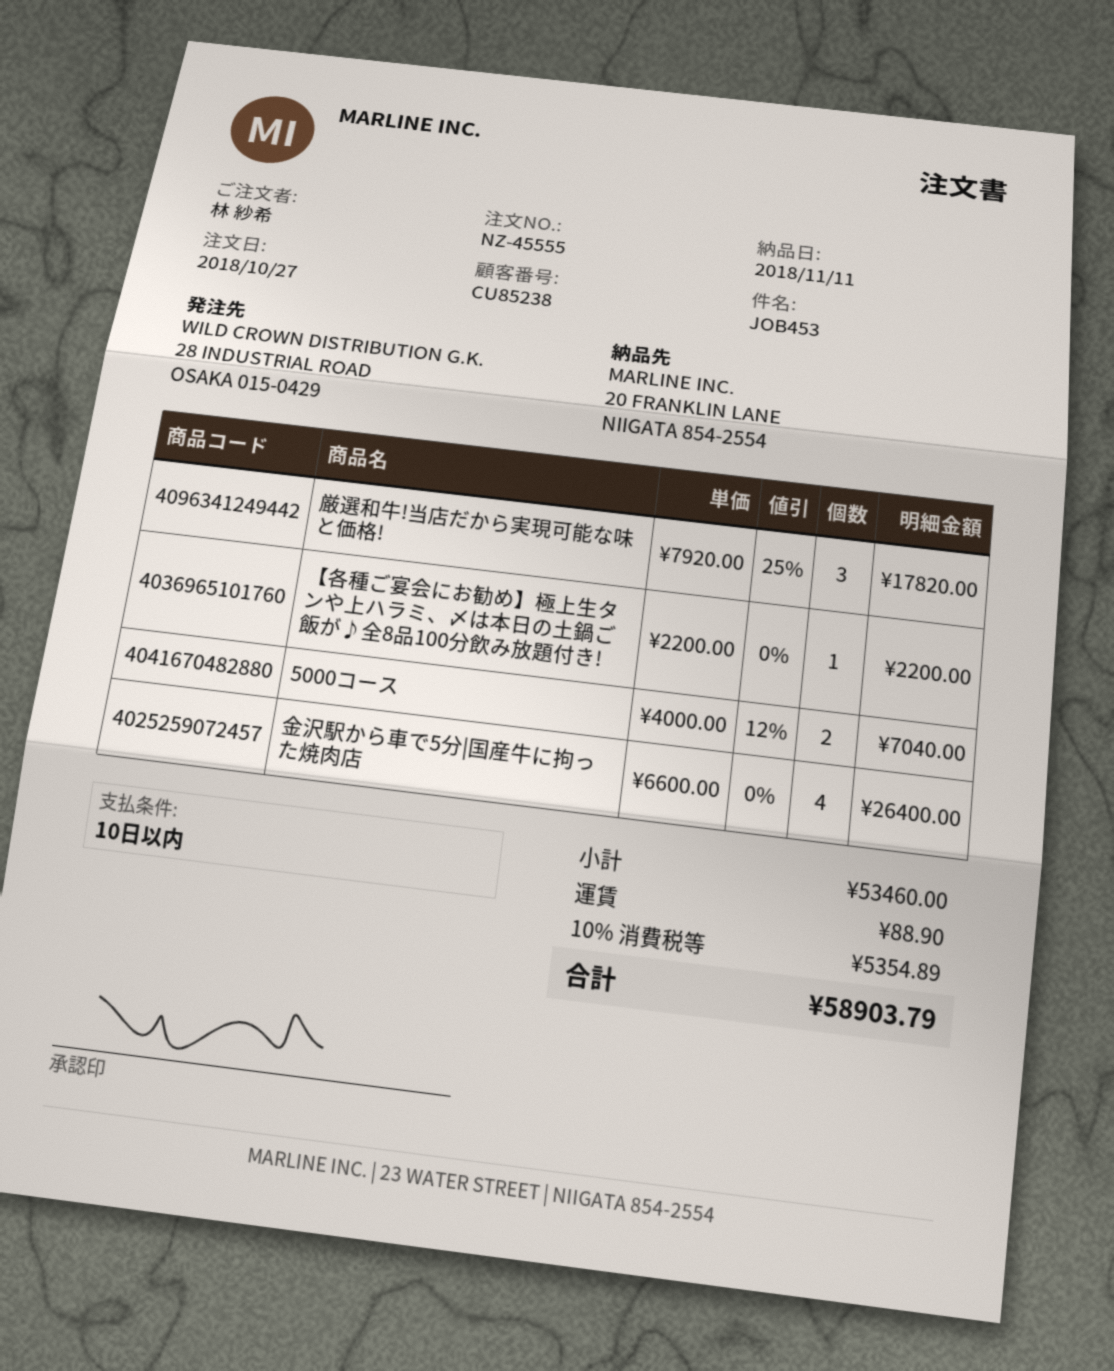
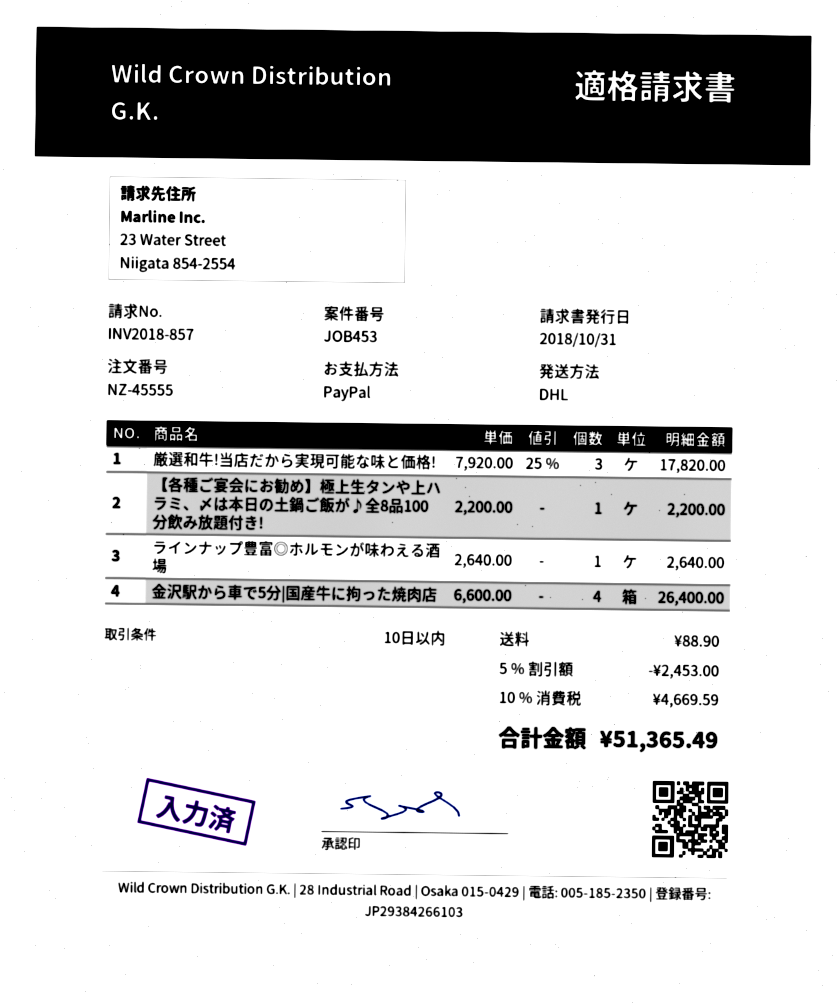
5000コース: 2 x 4000.00 - 12% = 7040.00 -> none
ラインナップ豊富◎ホルモンが味わえる酒場: none -> 1 x 2640.00 = 2640.00
discount: none -> 5% = 2453.00
tax: 10% = 5354.89 -> 10% = 4669.59
total: 58903.79 -> 51365.49

